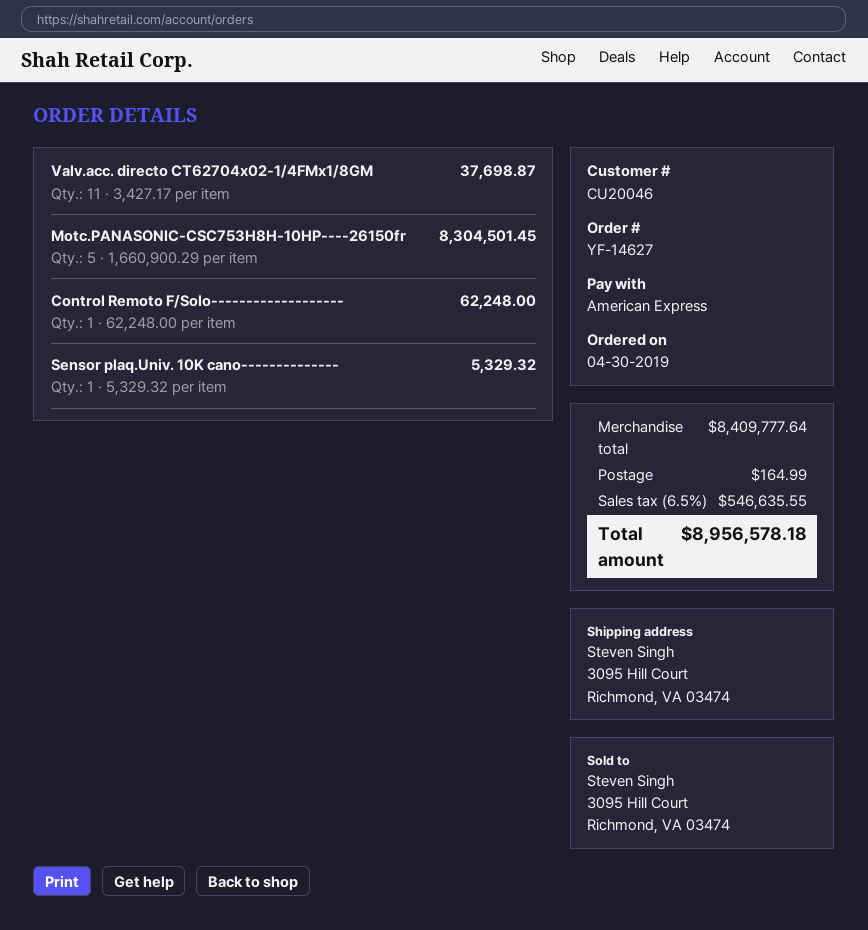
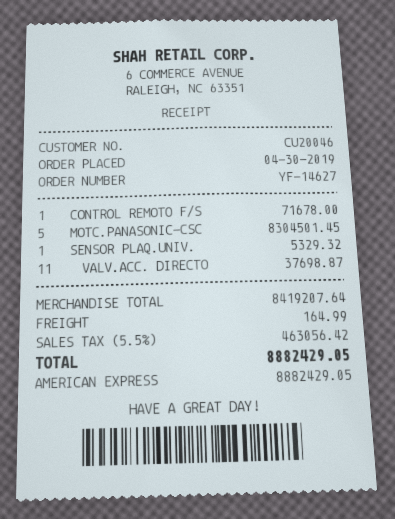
Control Remoto F/Solo-------------------: 1 for 62248.00 -> 1 for 71678.00
subtotal: 8409777.64 -> 8419207.64
tax: 6.5% = 546635.55 -> 5.5% = 463056.42
total: 8956578.18 -> 8882429.05

